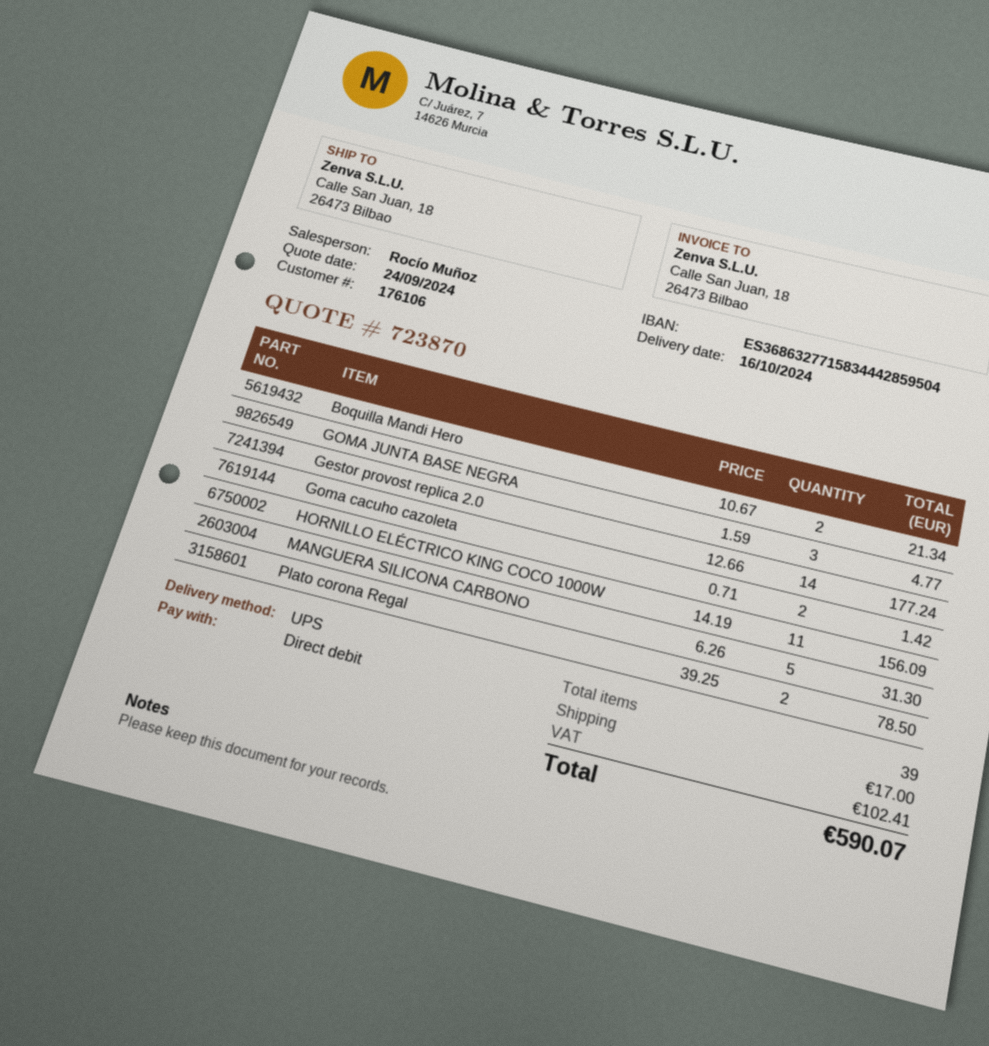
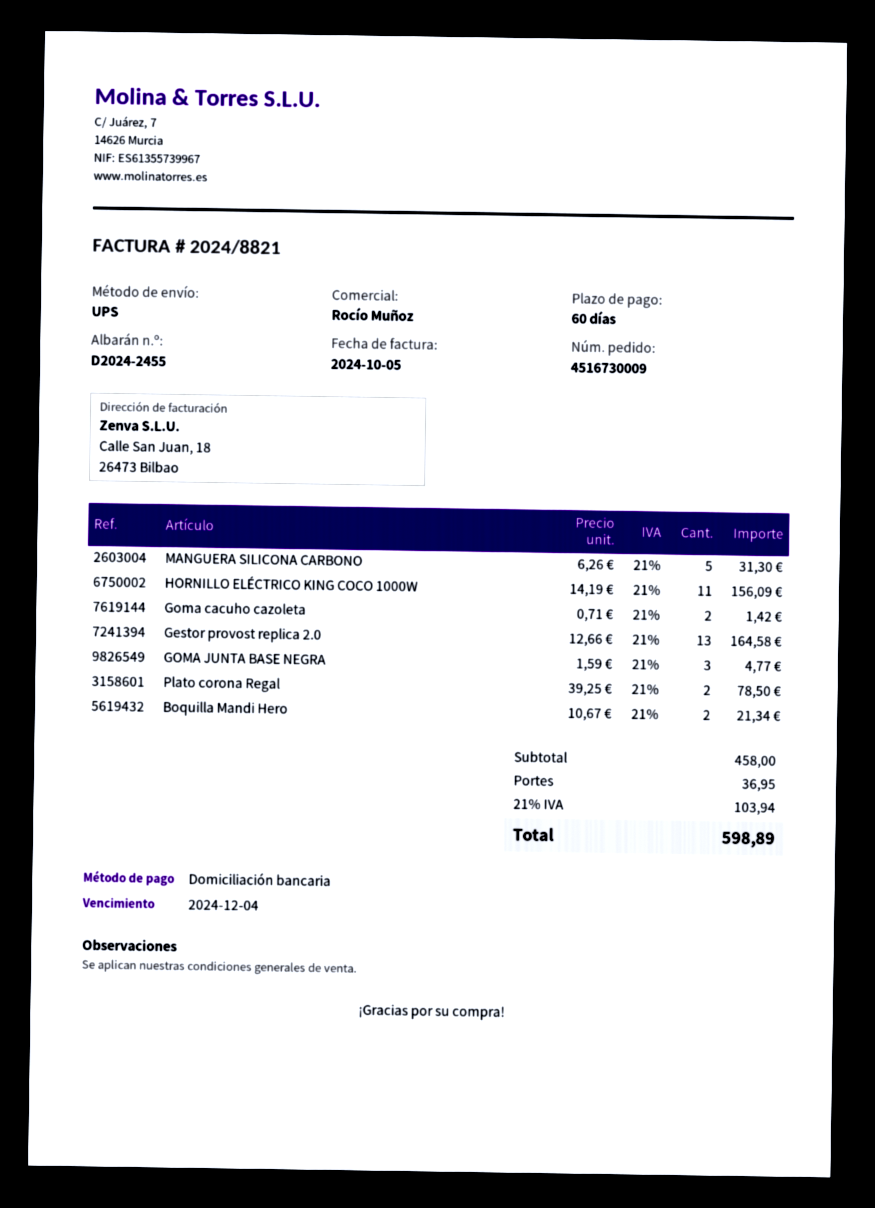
Gestor provost replica 2.0: 14 x 12.66 = 177.24 -> 13 x 12.66 = 164.58
shipping: 17.00 -> 36.95
tax: 102.41 -> 103.94
total: 590.07 -> 598.89

